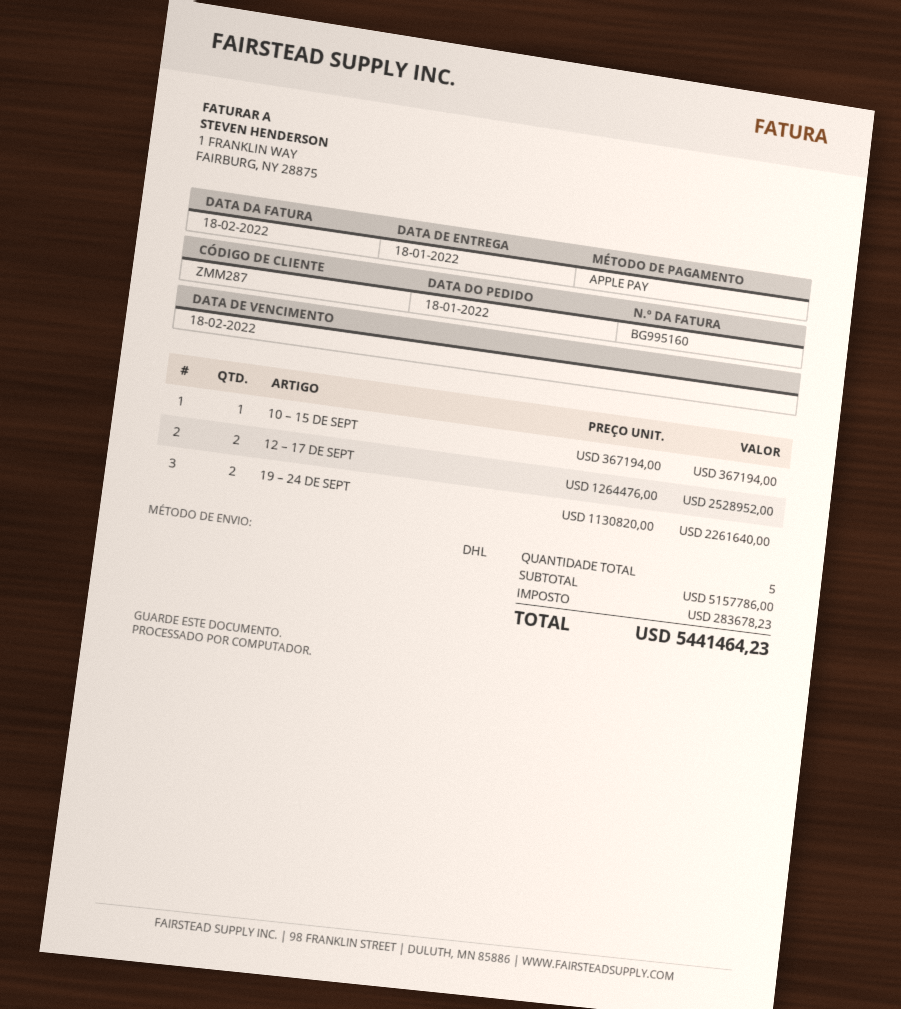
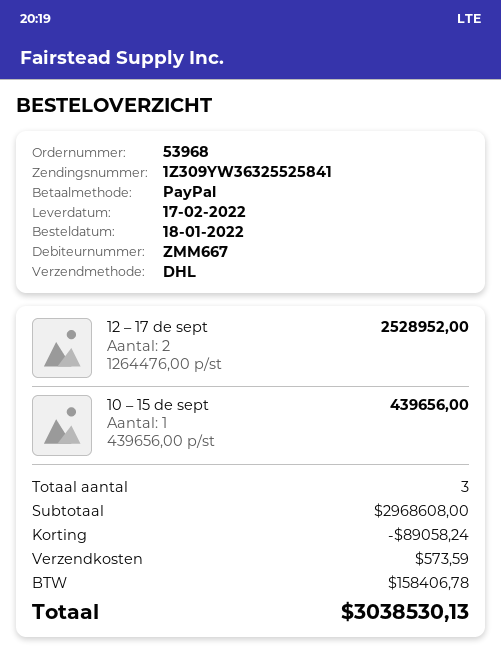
delivery date: 2022-01-18 -> 2022-02-17
customer number: ZMM287 -> ZMM667
payment method: Apple Pay -> PayPal
10 – 15 DE SEPT: 1 x 367194.00 = 367194.00 -> 1 x 439656.00 = 439656.00
19 – 24 DE SEPT: 2 x 1130820.00 = 2261640.00 -> none
total quantity: 5 -> 3
subtotal: 5157786.00 -> 2968608.00
discount: none -> 89058.24
shipping: none -> 573.59
tax: 283678.23 -> 158406.78
total: 5441464.23 -> 3038530.13

